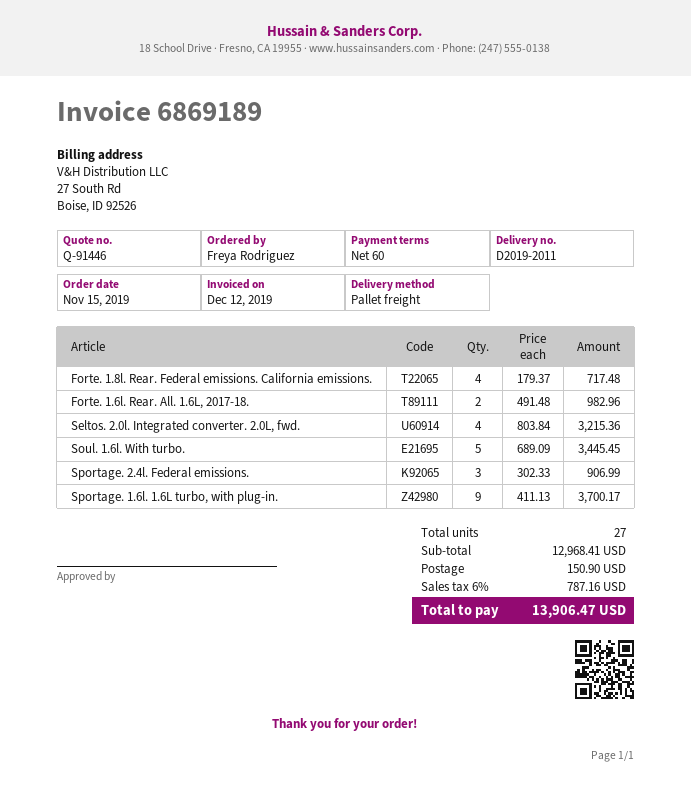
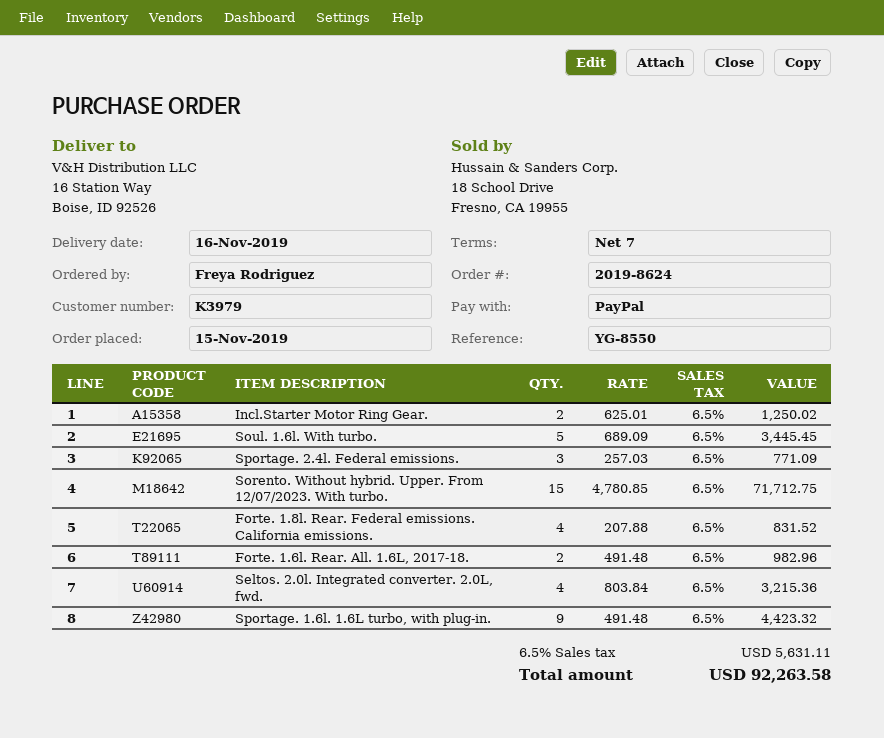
payment terms: 60 days -> 7 days
Forte. 1.8l. Rear. Federal emissions. California emissions.: 4 x 179.37 = 717.48 -> 4 x 207.88 = 831.52
Sportage. 2.4l. Federal emissions.: 3 x 302.33 = 906.99 -> 3 x 257.03 = 771.09
Sportage. 1.6l. 1.6L turbo, with plug-in.: 9 x 411.13 = 3700.17 -> 9 x 491.48 = 4423.32
Incl.Starter Motor Ring Gear.: none -> 2 x 625.01 = 1250.02
Sorento. Without hybrid. Upper. From 12/07/2023. With turbo.: none -> 15 x 4780.85 = 71712.75
shipping: 150.90 -> none
tax: 6% = 787.16 -> 6.5% = 5631.11
total: 13906.47 -> 92263.58

